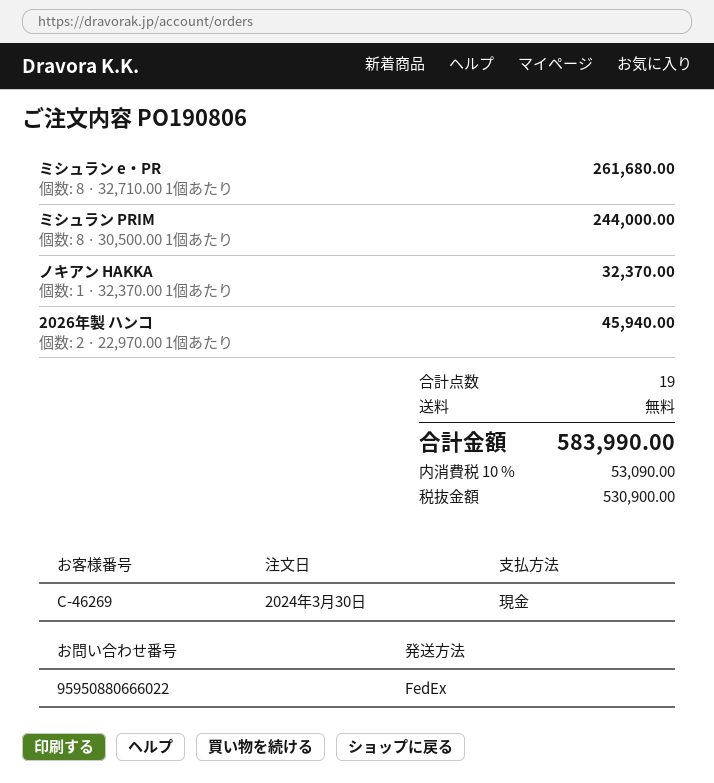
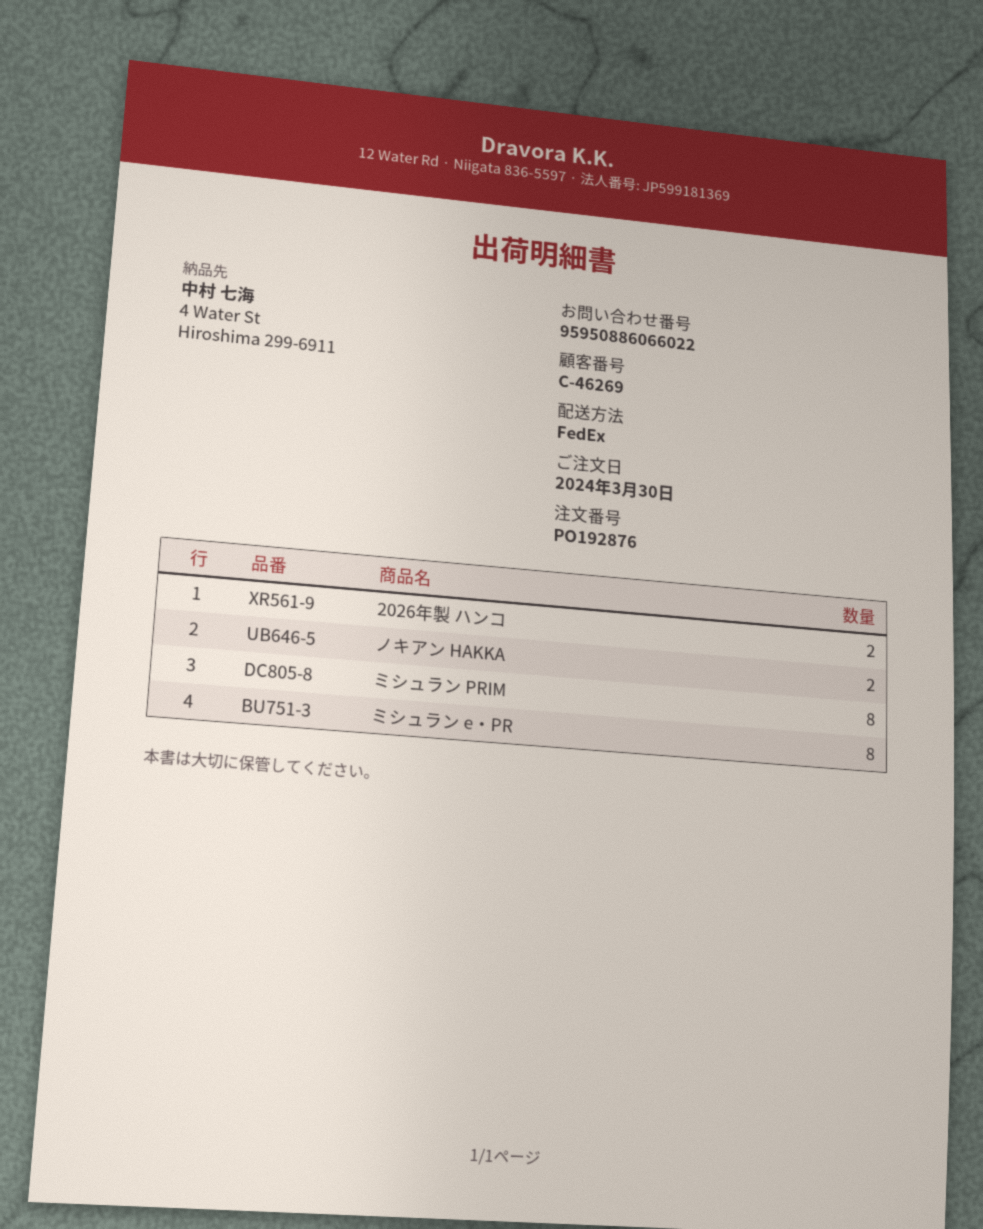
order number: PO190806 -> PO192876
tracking number: 95950880666022 -> 95950886066022
ノキアン HAKKA: 1 -> 2

